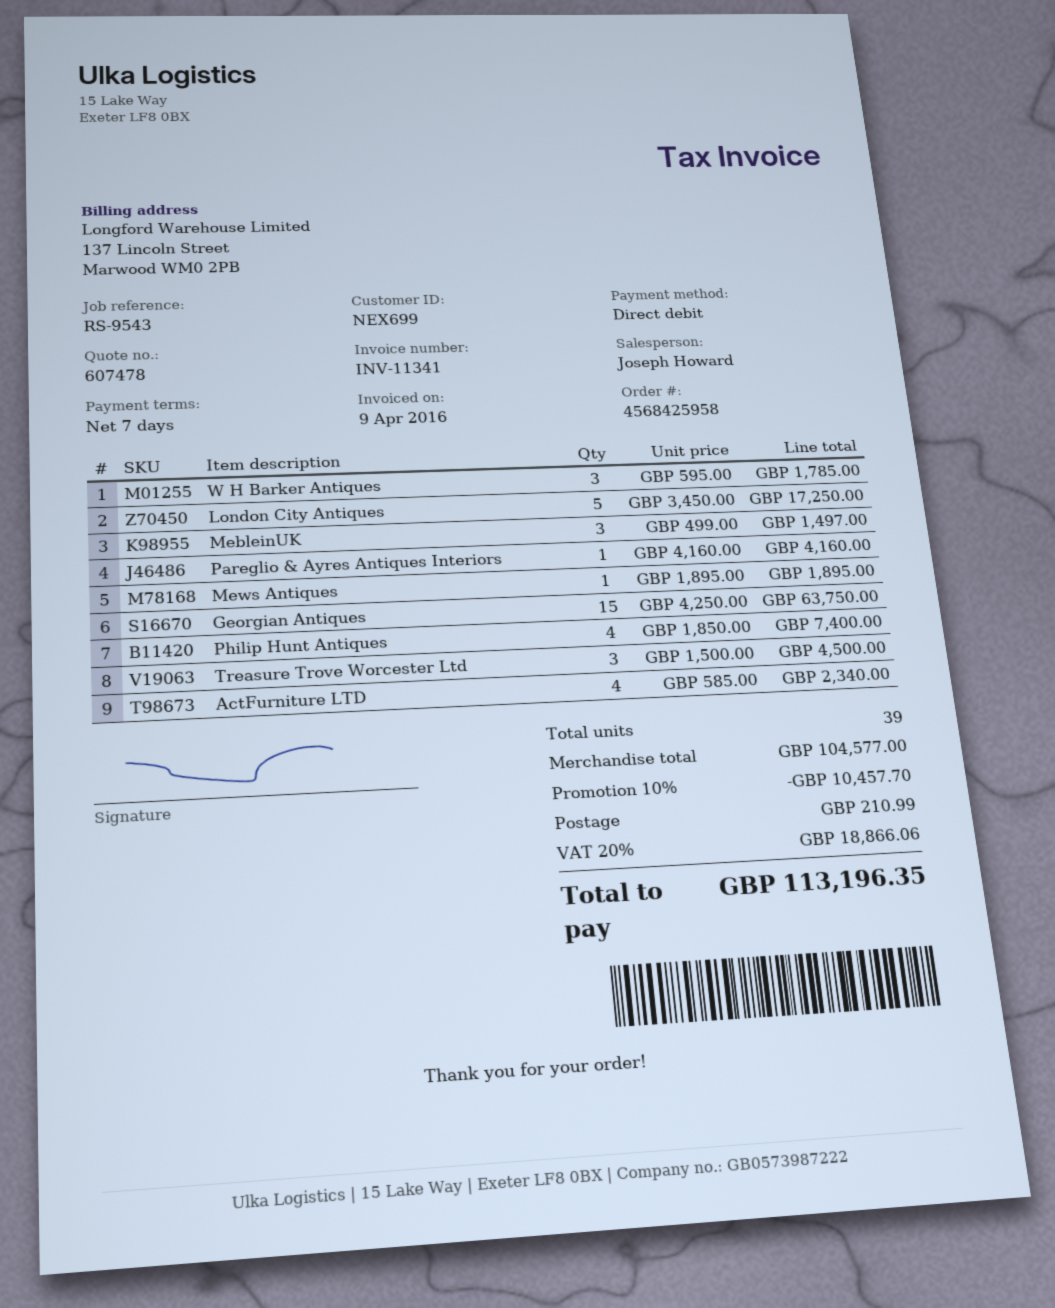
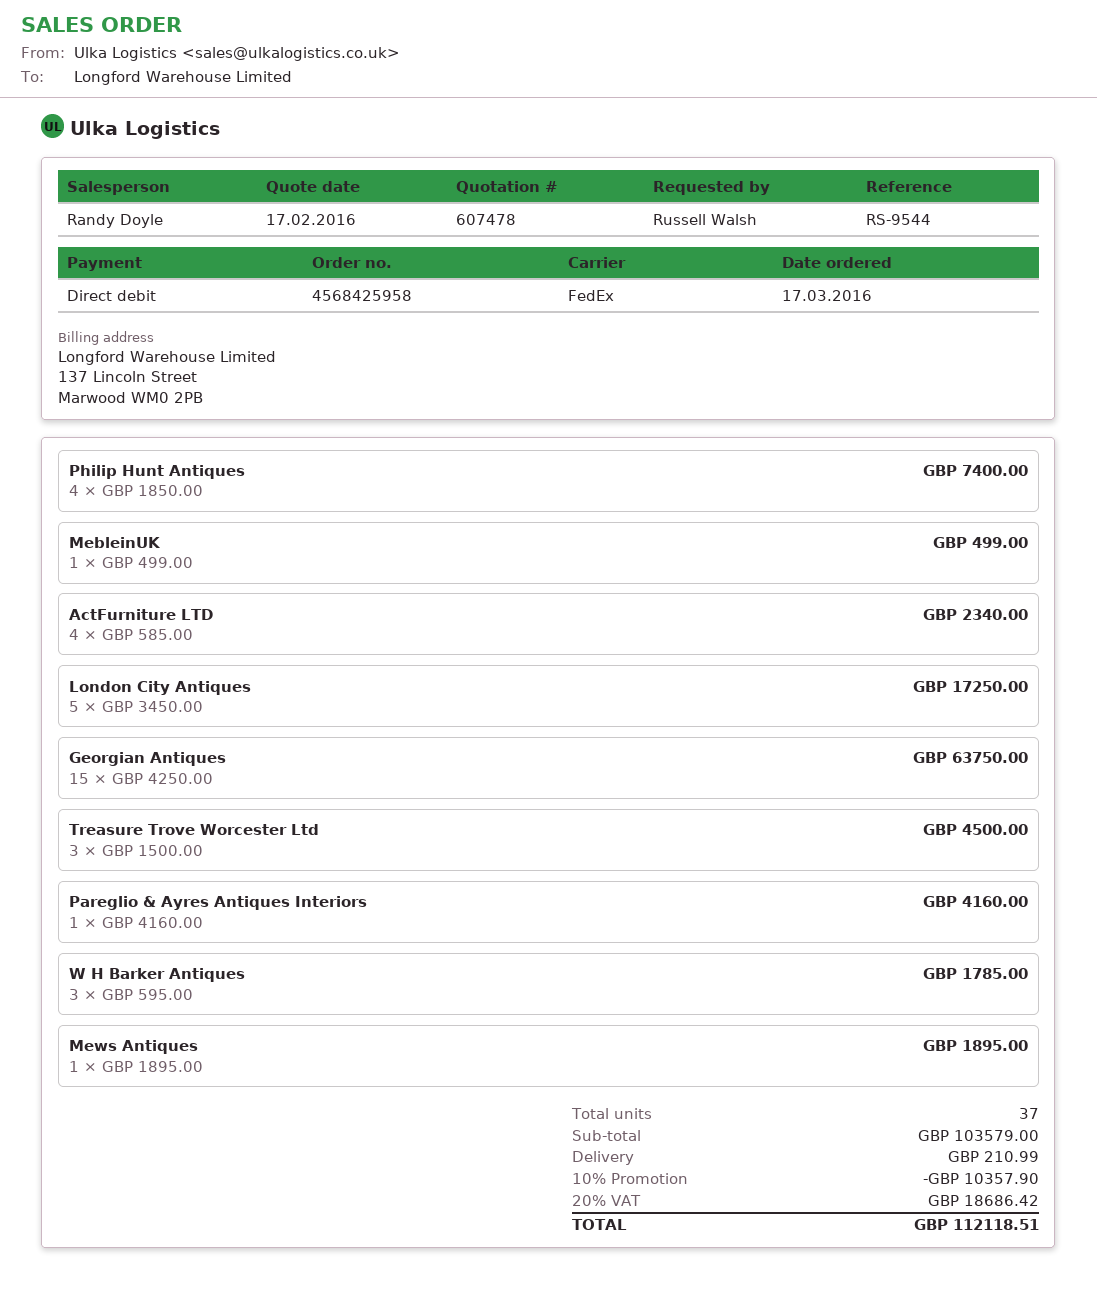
reference: RS-9543 -> RS-9544
sales rep: Joseph Howard -> Randy Doyle
MebleinUK: 3 x 499.00 = 1497.00 -> 1 x 499.00 = 499.00
total quantity: 39 -> 37
subtotal: 104577.00 -> 103579.00
discount: 10% = 10457.70 -> 10% = 10357.90
tax: 20% = 18866.06 -> 20% = 18686.42
total: 113196.35 -> 112118.51

